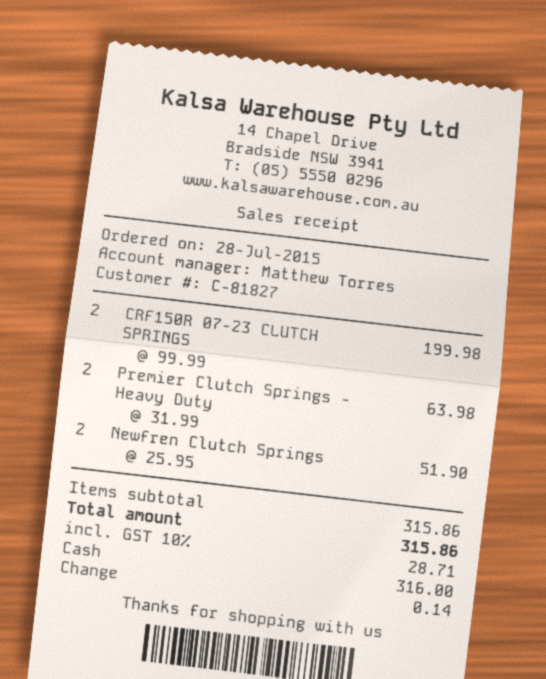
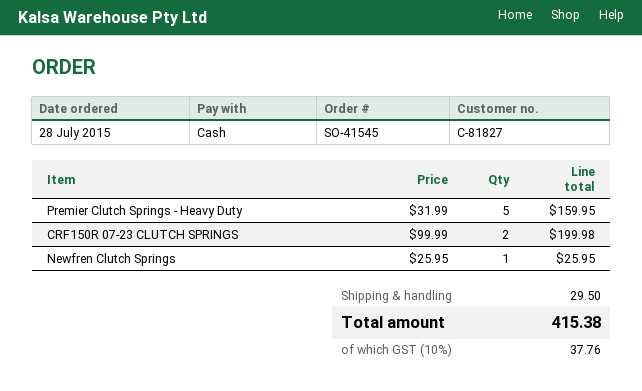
Premier Clutch Springs - Heavy Duty: 2 x 31.99 = 63.98 -> 5 x 31.99 = 159.95
Newfren Clutch Springs: 2 x 25.95 = 51.90 -> 1 x 25.95 = 25.95
shipping: none -> 29.50
tax: 10% = 28.71 -> 10% = 37.76
total: 315.86 -> 415.38

